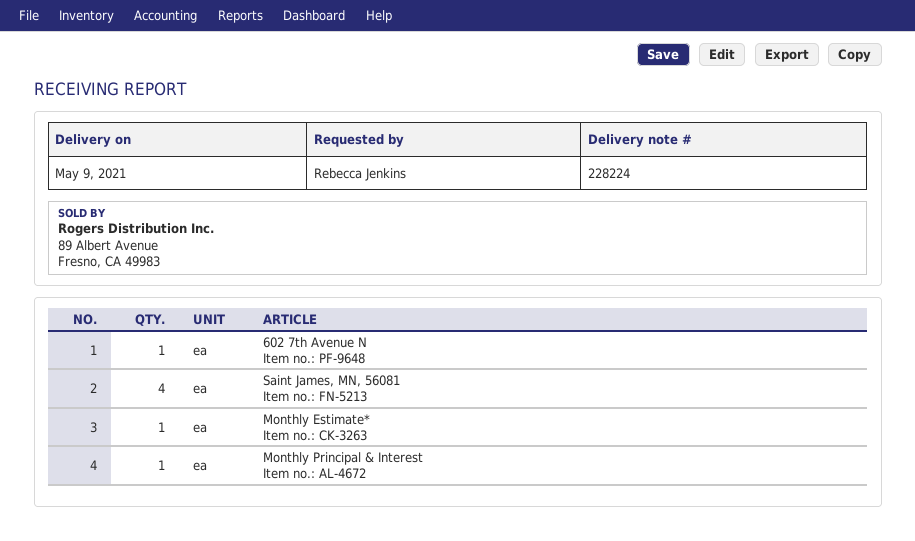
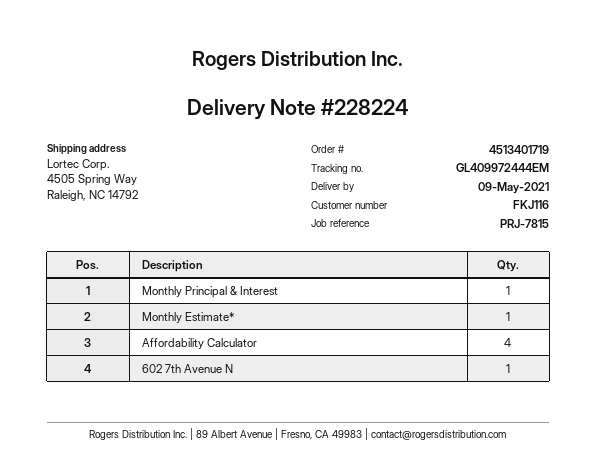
Saint James, MN, 56081: 4 -> none
Affordability Calculator: none -> 4

